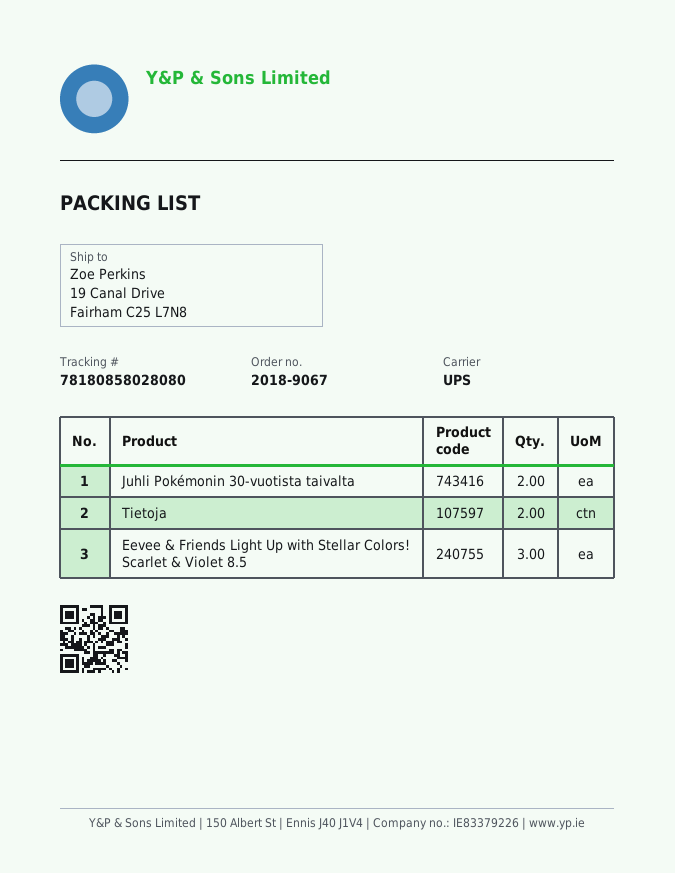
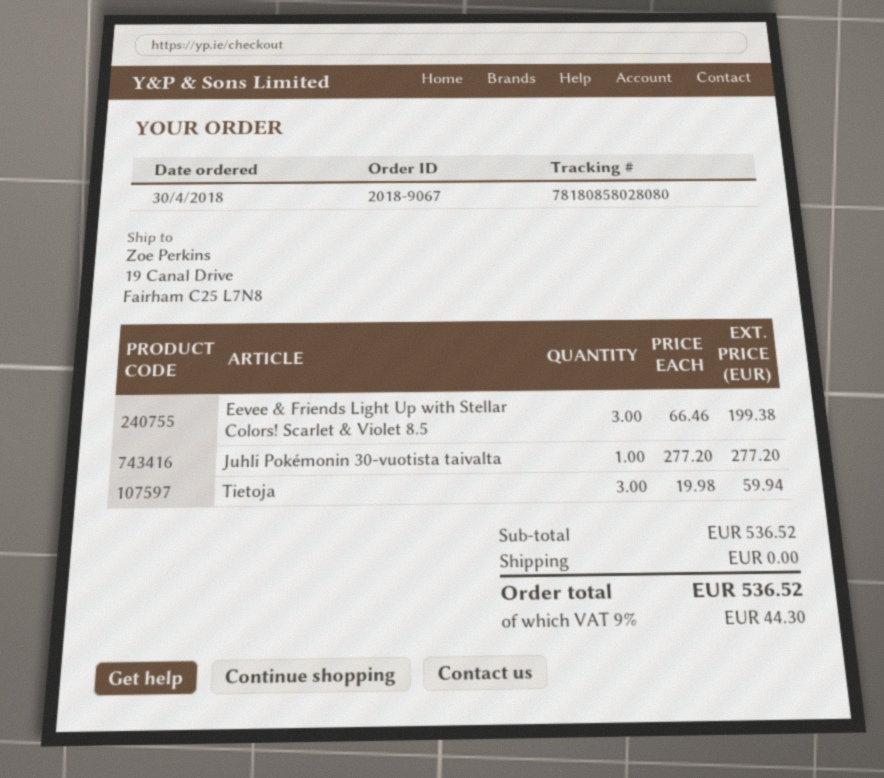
Juhli Pokémonin 30-vuotista taivalta: 2 -> 1
Tietoja: 2 -> 3

